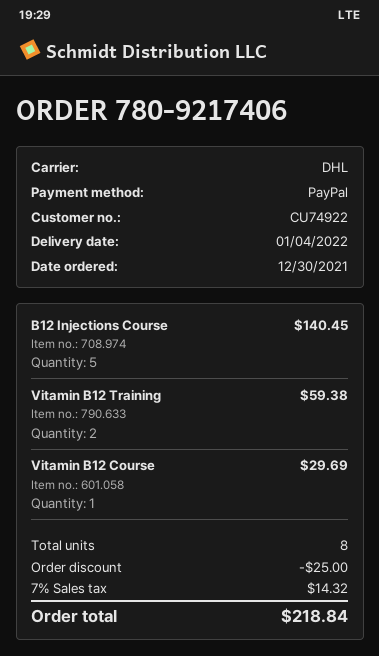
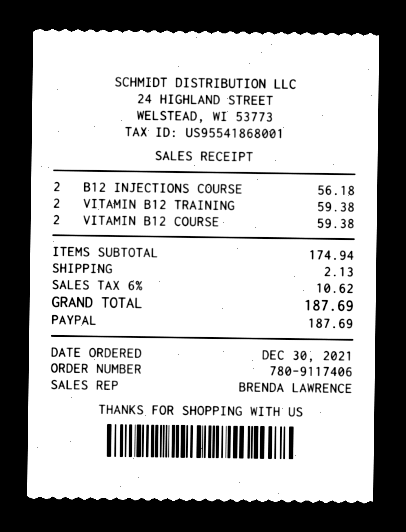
order number: 780-9217406 -> 780-9117406
B12 Injections Course: 5 for 140.45 -> 2 for 56.18
Vitamin B12 Course: 1 for 29.69 -> 2 for 59.38
discount: 25.00 -> none
shipping: none -> 2.13
tax: 7% = 14.32 -> 6% = 10.62
total: 218.84 -> 187.69

